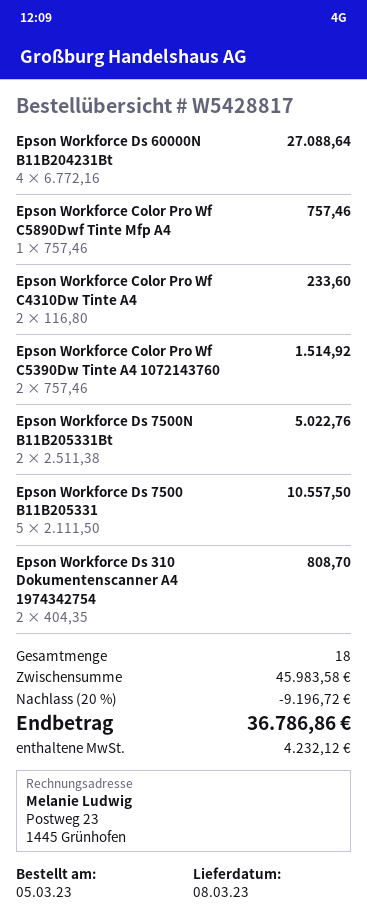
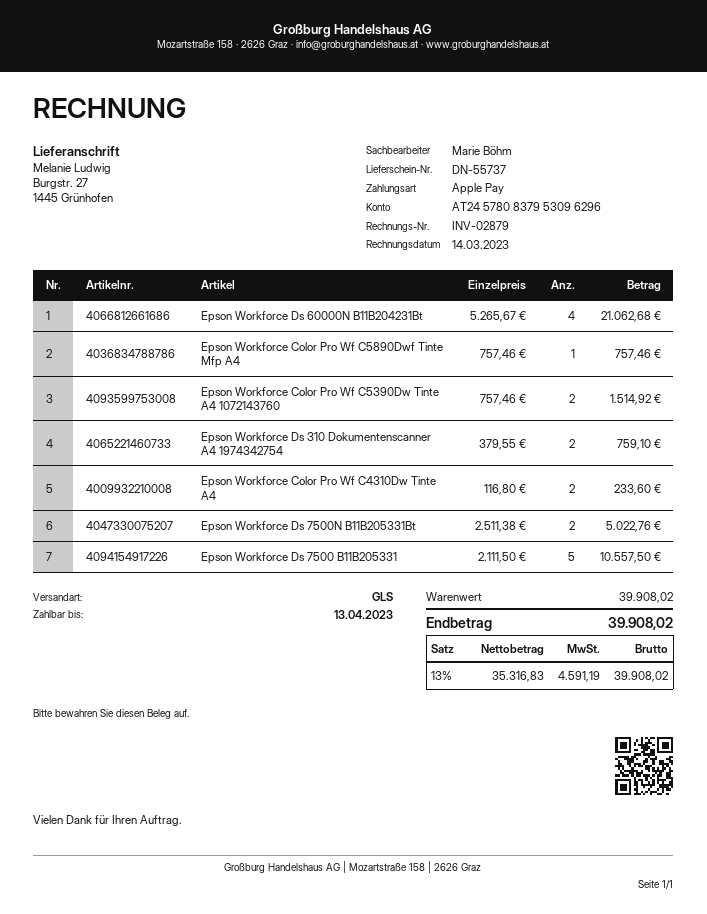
Epson Workforce Ds 60000N B11B204231Bt: 4 x 6772.16 = 27088.64 -> 4 x 5265.67 = 21062.68
Epson Workforce Ds 310 Dokumentenscanner A4 1974342754: 2 x 404.35 = 808.70 -> 2 x 379.55 = 759.10
subtotal: 45983.58 -> 39908.02
discount: 20% = 9196.72 -> none
tax: 4232.12 -> 4591.19
total: 36786.86 -> 39908.02

